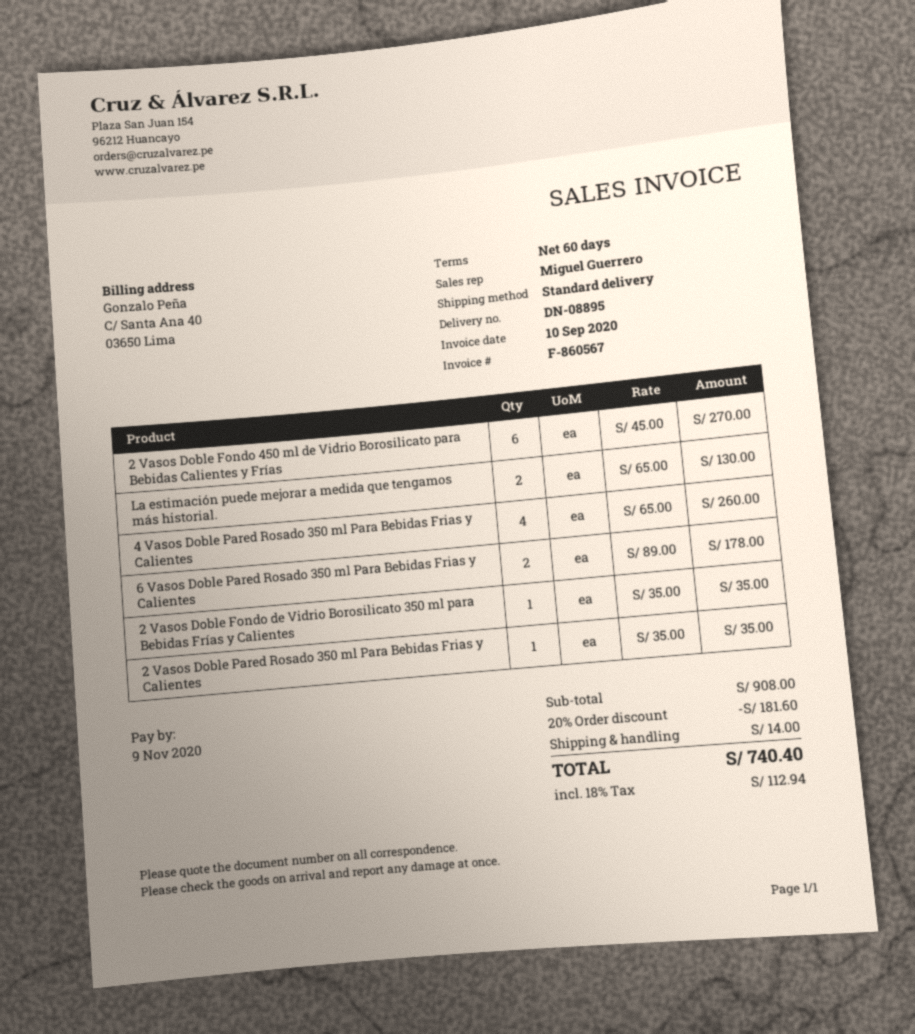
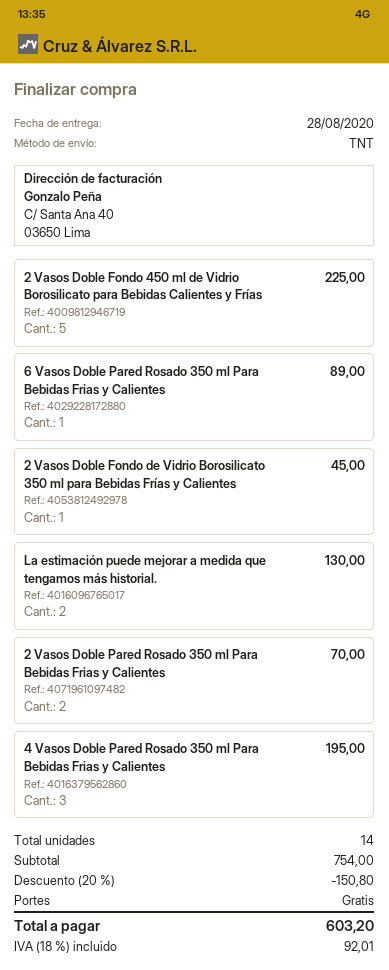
shipping method: standard -> TNT
2 Vasos Doble Fondo 450 ml de Vidrio Borosilicato para Bebidas Calientes y Frías: 6 for 270.00 -> 5 for 225.00
4 Vasos Doble Pared Rosado 350 ml Para Bebidas Frias y Calientes: 4 for 260.00 -> 3 for 195.00
6 Vasos Doble Pared Rosado 350 ml Para Bebidas Frias y Calientes: 2 for 178.00 -> 1 for 89.00
2 Vasos Doble Fondo de Vidrio Borosilicato 350 ml para Bebidas Frías y Calientes: 1 for 35.00 -> 1 for 45.00
2 Vasos Doble Pared Rosado 350 ml Para Bebidas Frias y Calientes: 1 for 35.00 -> 2 for 70.00
subtotal: 908.00 -> 754.00
discount: 20% = 181.60 -> 20% = 150.80
shipping: 14.00 -> 0.00
tax: 18% = 112.94 -> 18% = 92.01
total: 740.40 -> 603.20

